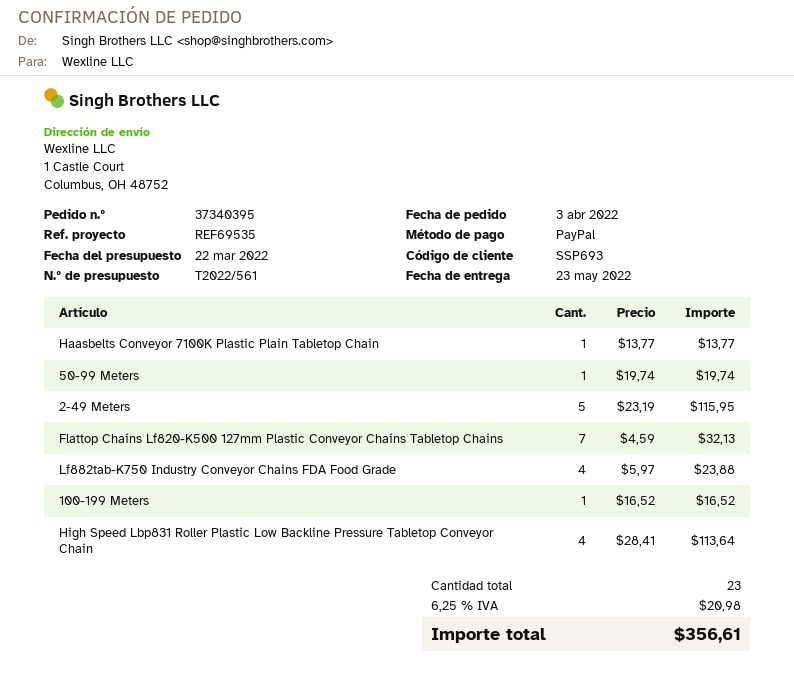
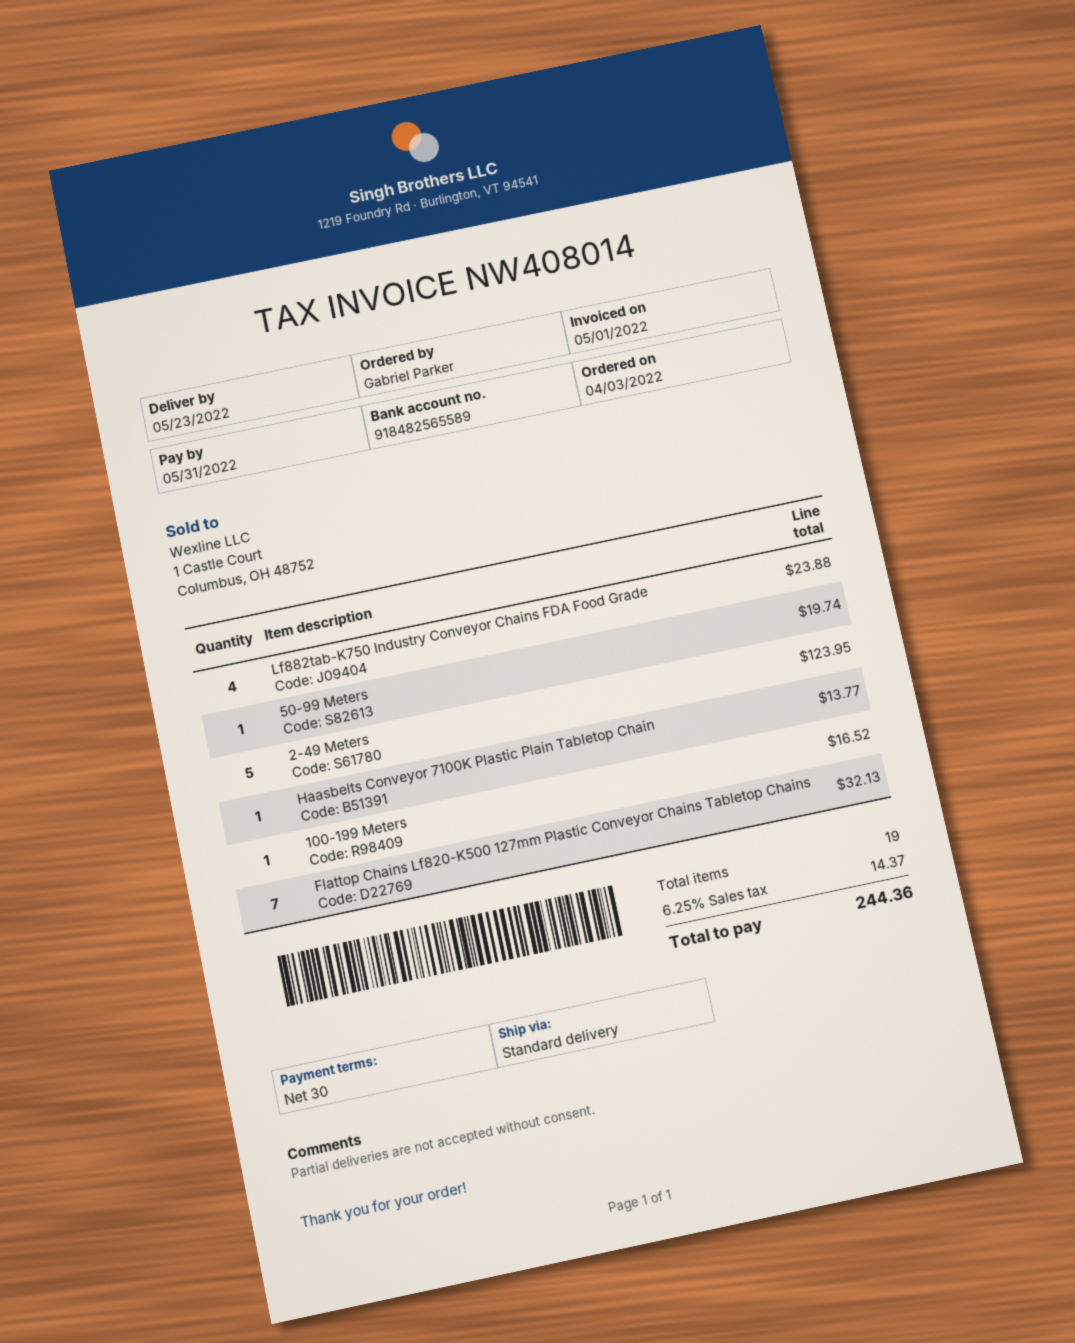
2-49 Meters: 5 for 115.95 -> 5 for 123.95
High Speed Lbp831 Roller Plastic Low Backline Pressure Tabletop Conveyor Chain: 4 for 113.64 -> none
total quantity: 23 -> 19
tax: 6.25% = 20.98 -> 6.25% = 14.37
total: 356.61 -> 244.36

